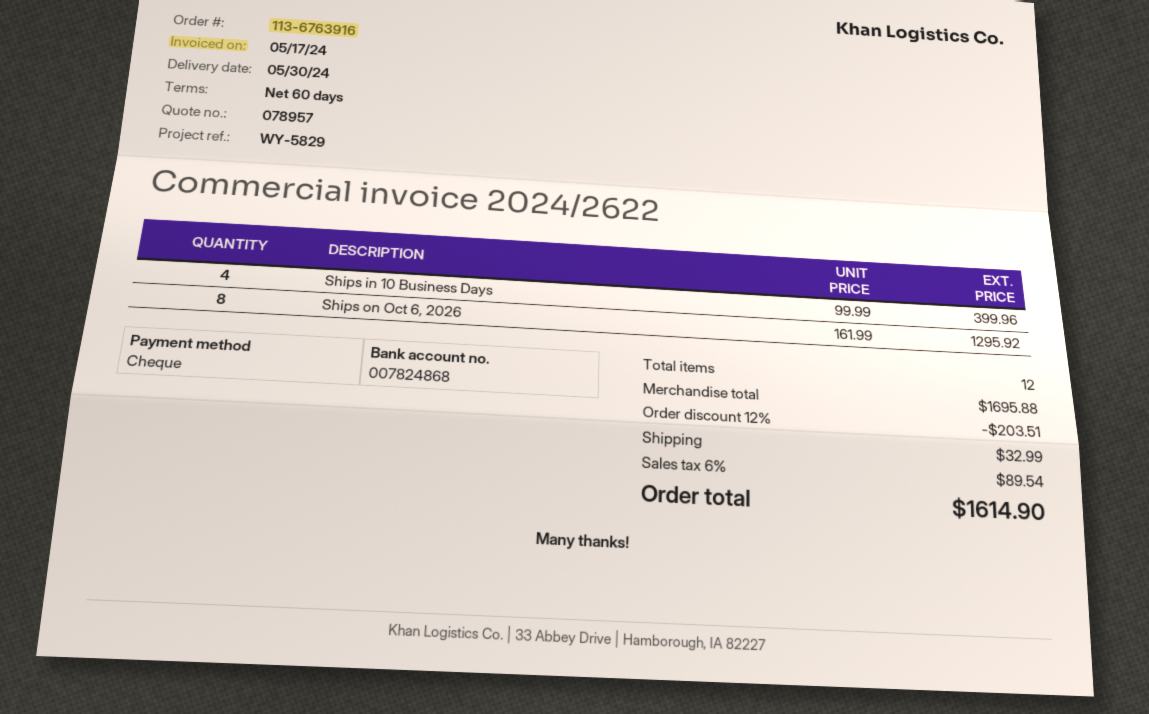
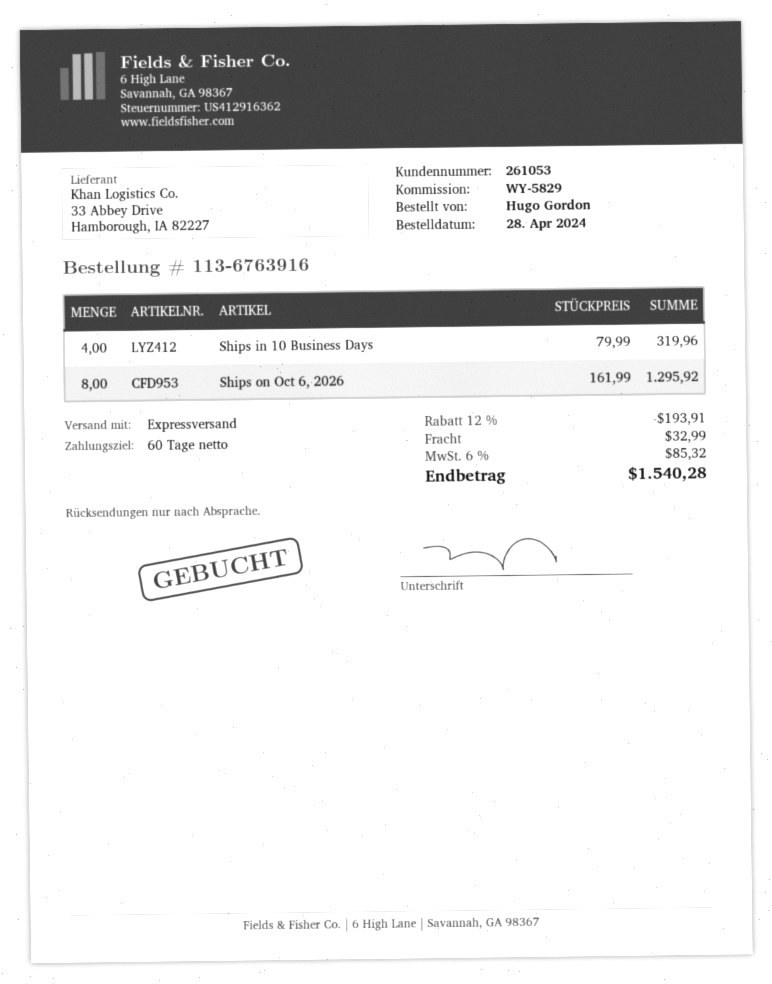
Ships in 10 Business Days: 4 x 99.99 = 399.96 -> 4 x 79.99 = 319.96
discount: 12% = 203.51 -> 12% = 193.91
tax: 6% = 89.54 -> 6% = 85.32
total: 1614.90 -> 1540.28

